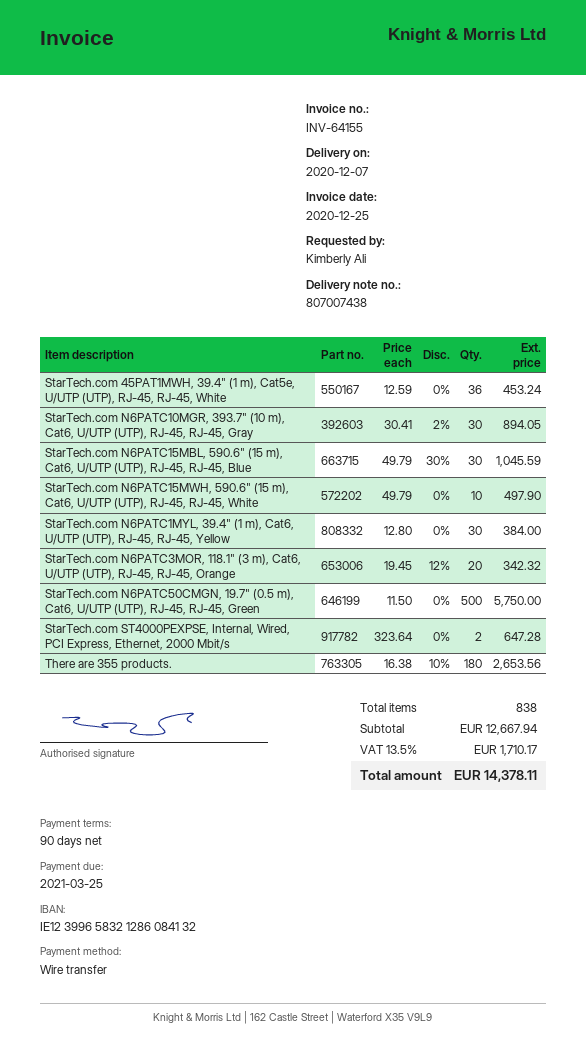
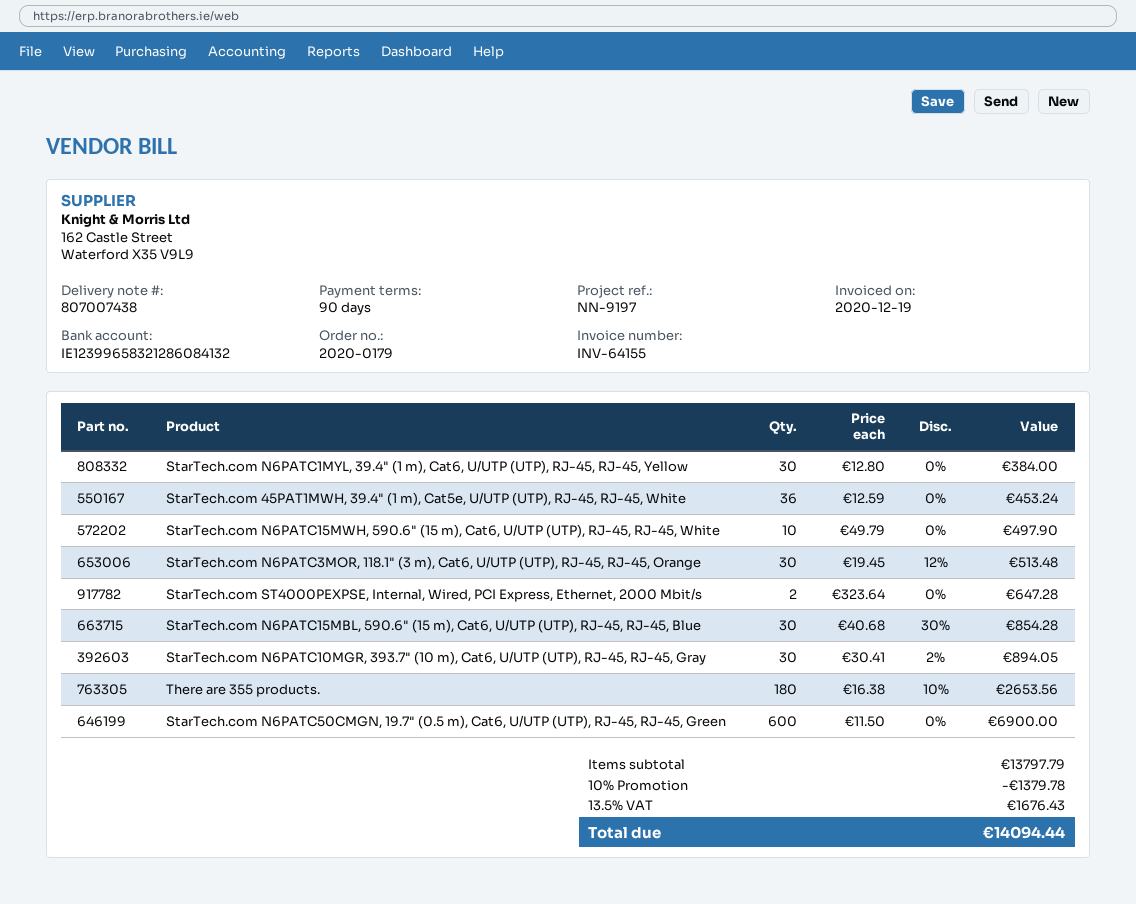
invoice date: 2020-12-25 -> 2020-12-19
StarTech.com N6PATC15MBL, 590.6" (15 m), Cat6, U/UTP (UTP), RJ-45, RJ-45, Blue: 30 x 49.79 - 30% = 1045.59 -> 30 x 40.68 - 30% = 854.28
StarTech.com N6PATC3MOR, 118.1" (3 m), Cat6, U/UTP (UTP), RJ-45, RJ-45, Orange: 20 x 19.45 - 12% = 342.32 -> 30 x 19.45 - 12% = 513.48
StarTech.com N6PATC50CMGN, 19.7" (0.5 m), Cat6, U/UTP (UTP), RJ-45, RJ-45, Green: 500 x 11.50 = 5750.00 -> 600 x 11.50 = 6900.00
subtotal: 12667.94 -> 13797.79
discount: none -> 10% = 1379.78
tax: 13.5% = 1710.17 -> 13.5% = 1676.43
total: 14378.11 -> 14094.44

